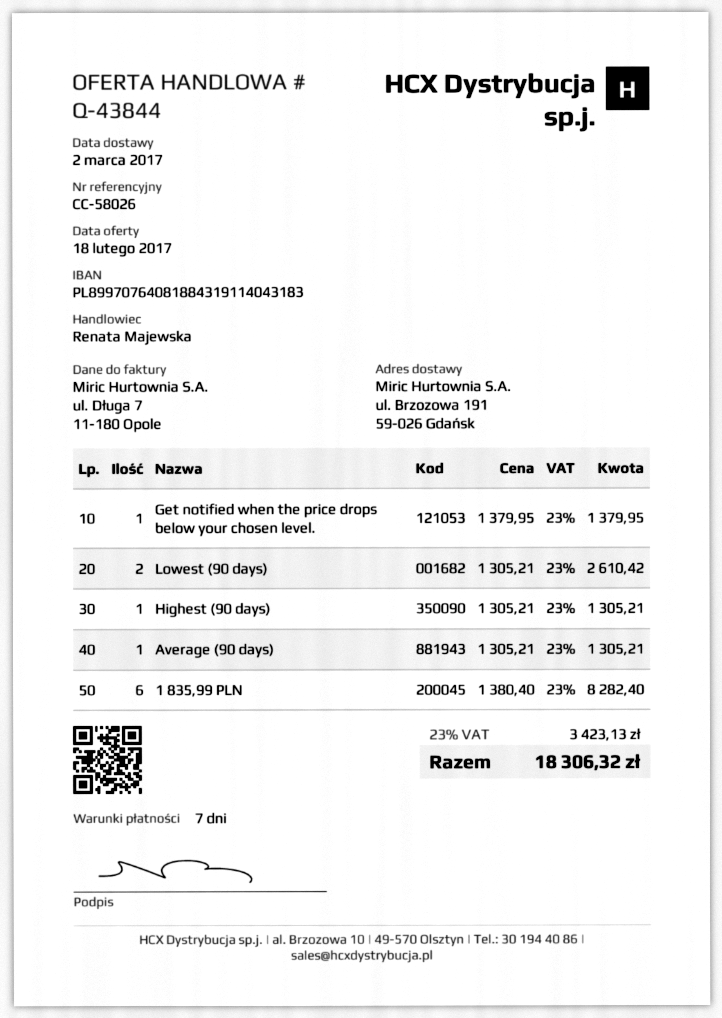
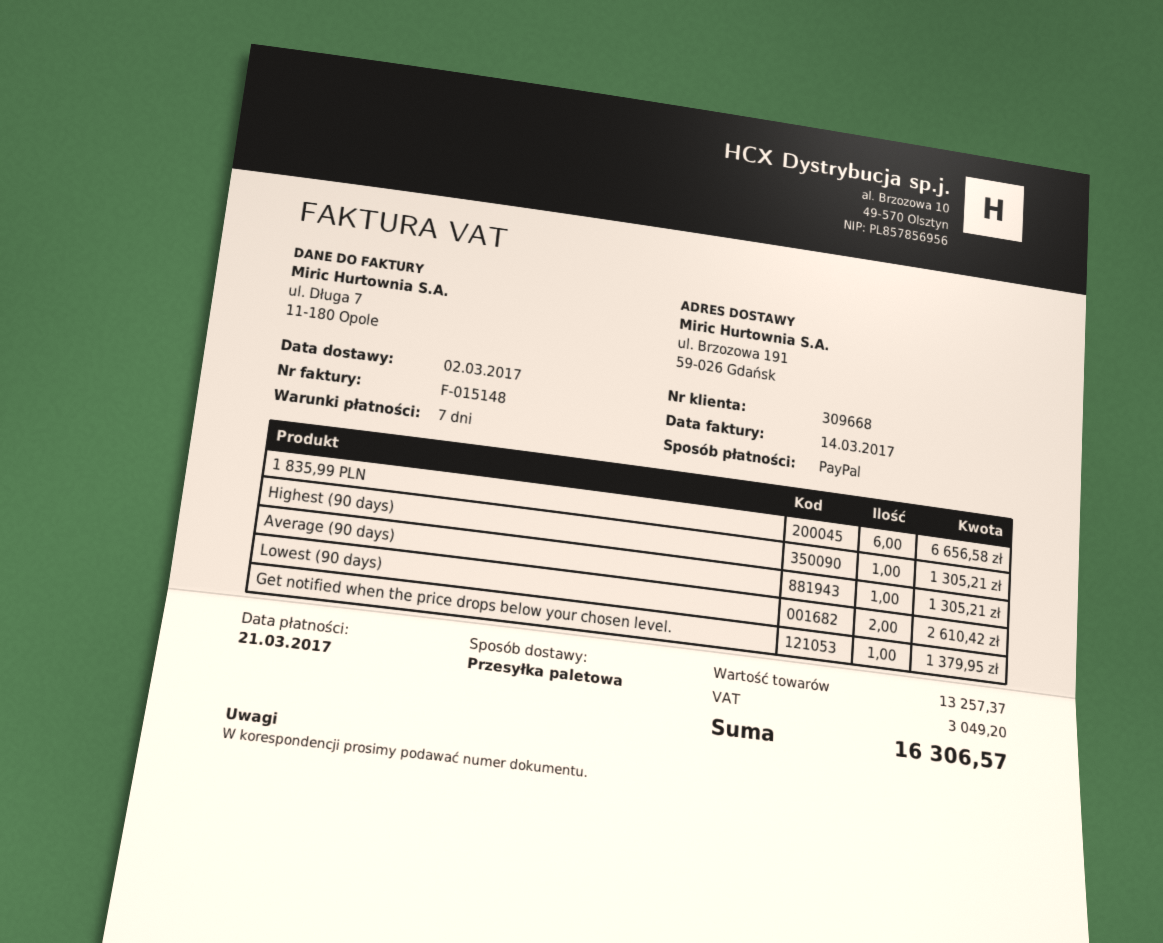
1 835,99 PLN: 6 for 8282.40 -> 6 for 6656.58
tax: 3423.13 -> 3049.20
total: 18306.32 -> 16306.57

